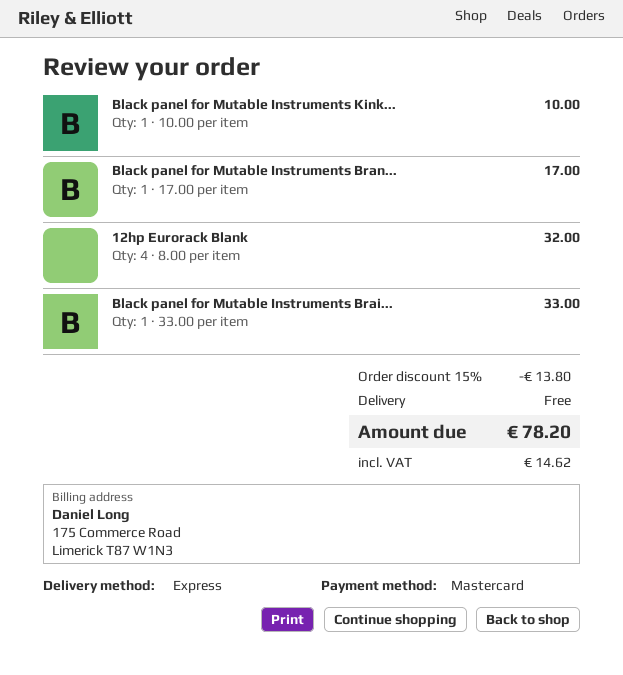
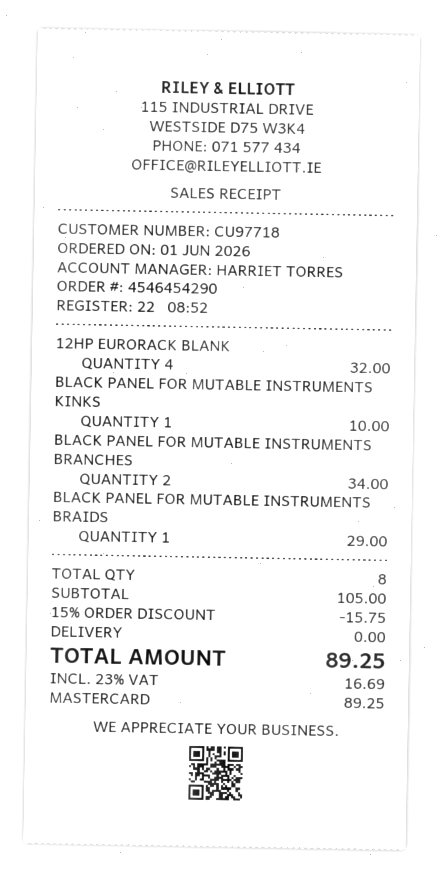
Black panel for Mutable Instruments Bran...: 1 for 17.00 -> 2 for 34.00
Black panel for Mutable Instruments Brai...: 1 for 33.00 -> 1 for 29.00
discount: 15% = 13.80 -> 15% = 15.75
tax: 14.62 -> 16.69
total: 78.20 -> 89.25

